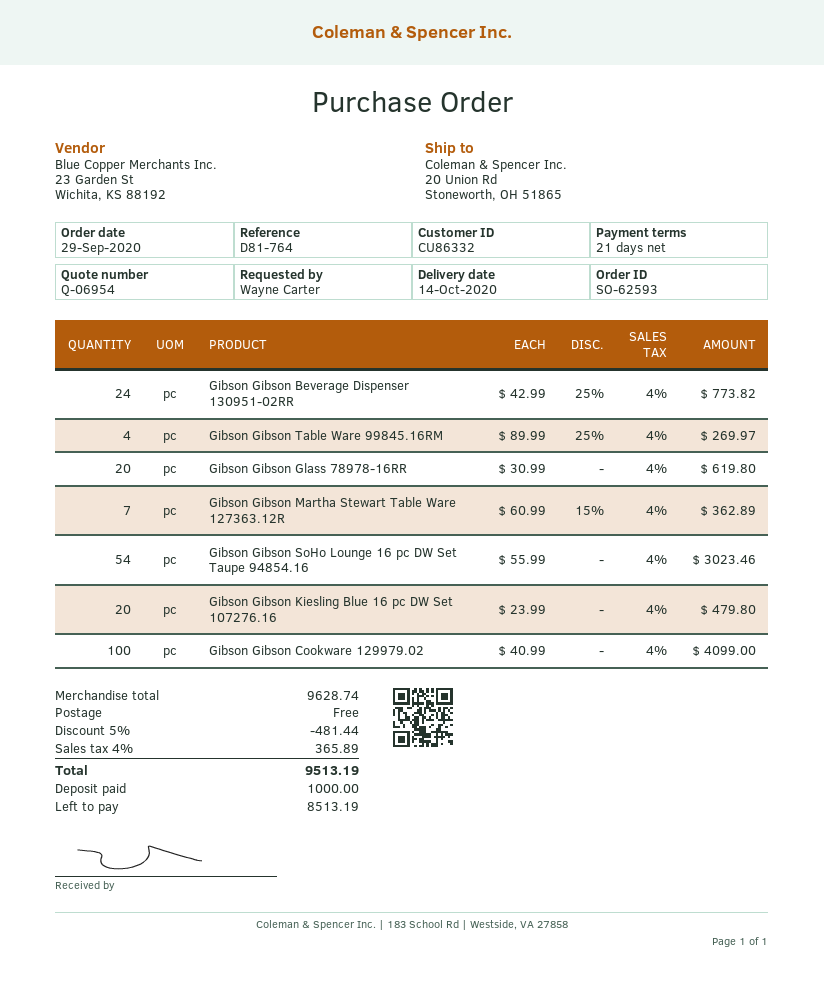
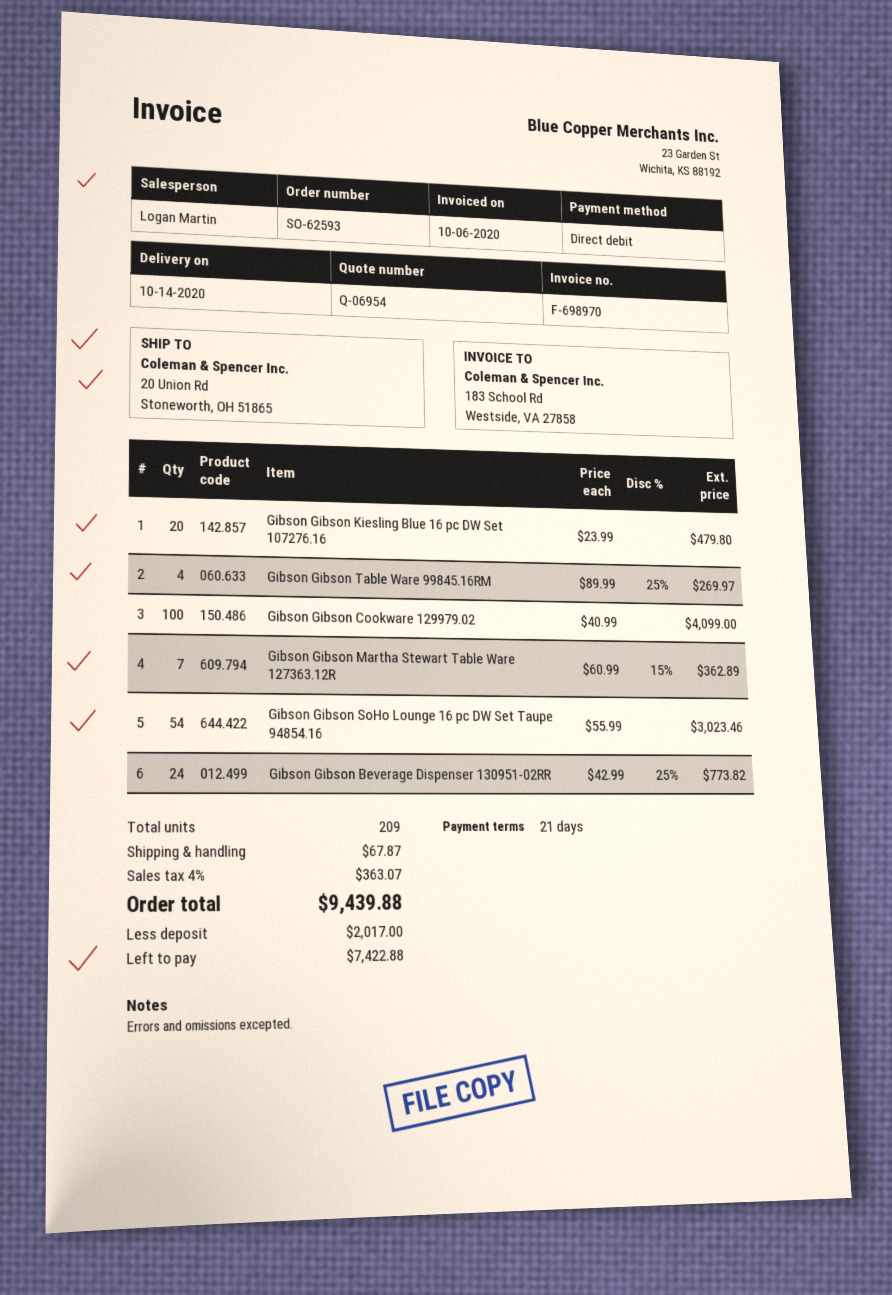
Gibson Gibson Glass 78978-16RR: 20 x 30.99 = 619.80 -> none
discount: 5% = 481.44 -> none
shipping: 0.00 -> 67.87
tax: 4% = 365.89 -> 4% = 363.07
total: 9513.19 -> 9439.88
deposit: 1000.00 -> 2017.00
balance: 8513.19 -> 7422.88

